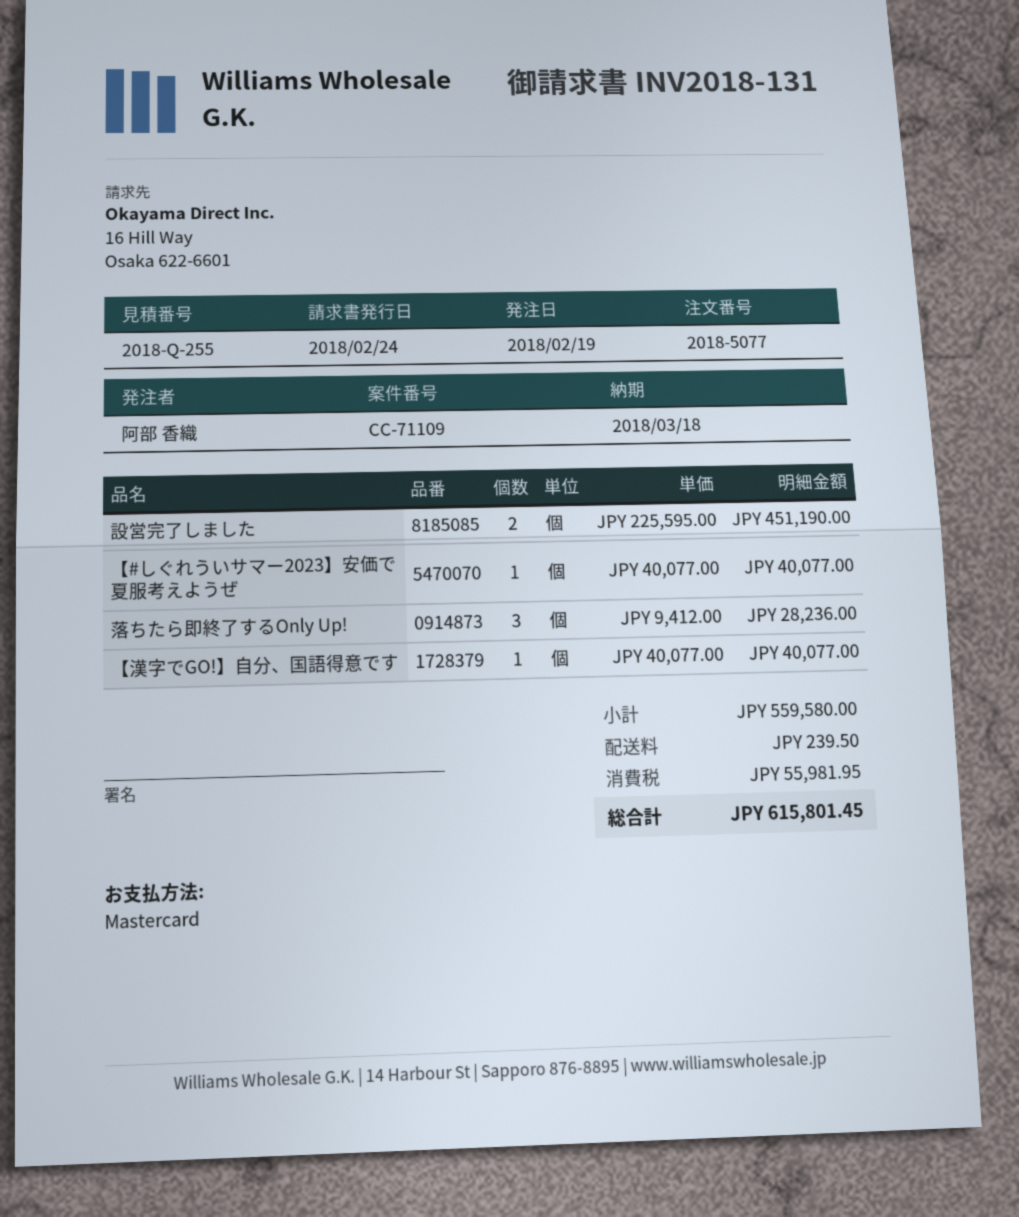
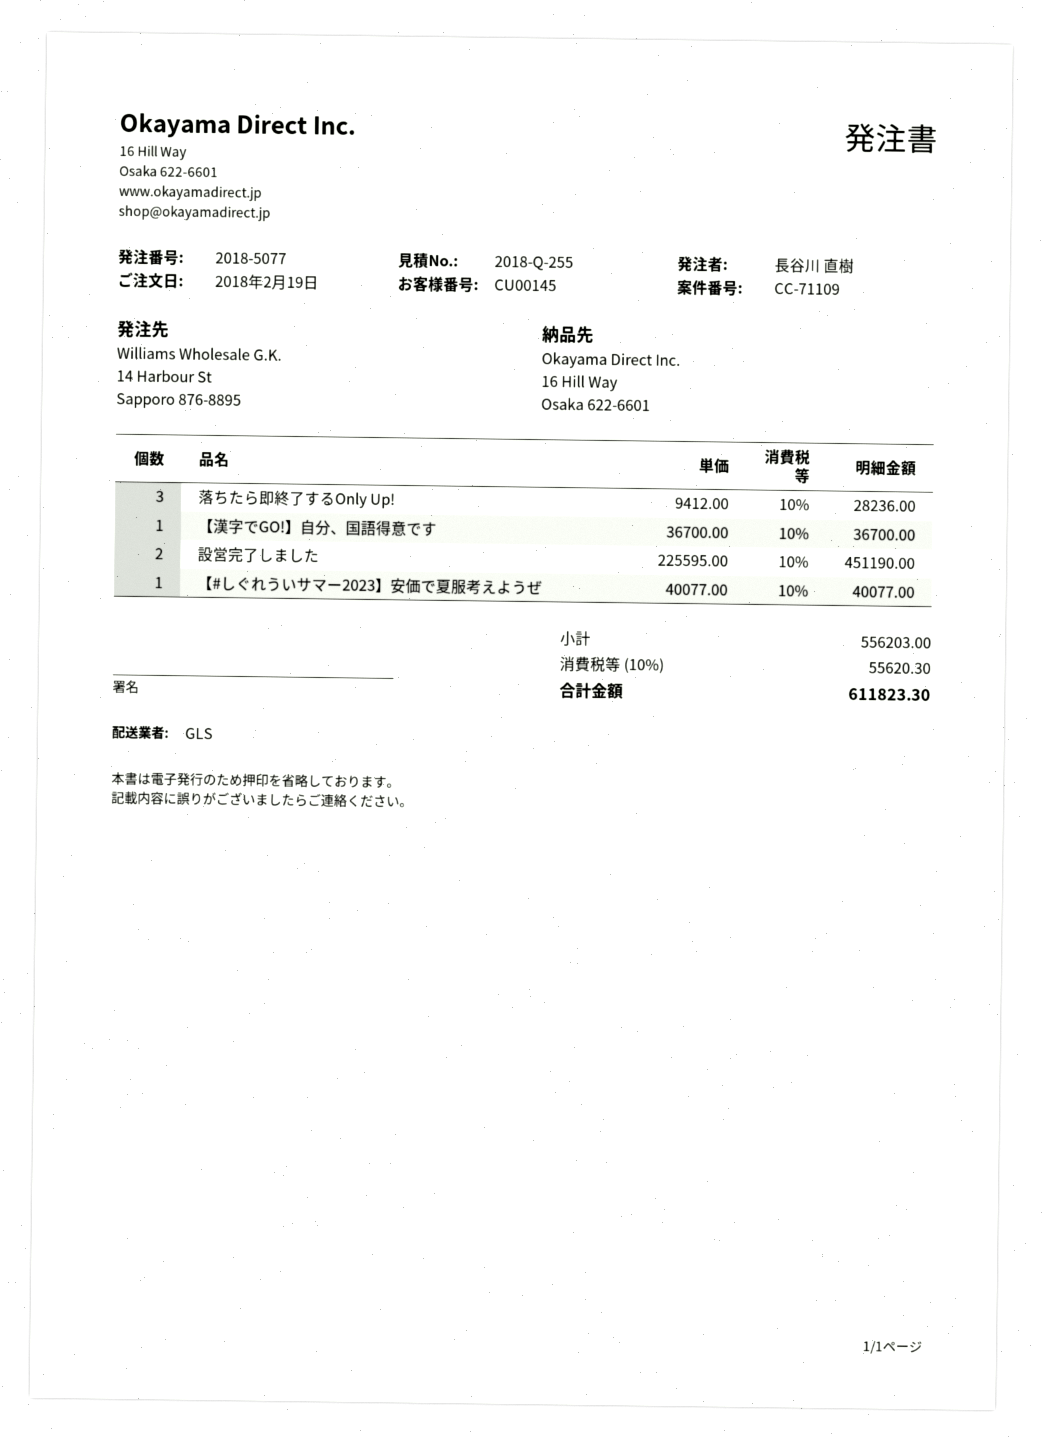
ordered by: 阿部 香織 -> 長谷川 直樹
【漢字でGO!】自分、国語得意です: 1 x 40077.00 = 40077.00 -> 1 x 36700.00 = 36700.00
subtotal: 559580.00 -> 556203.00
shipping: 239.50 -> none
tax: 55981.95 -> 55620.30
total: 615801.45 -> 611823.30

